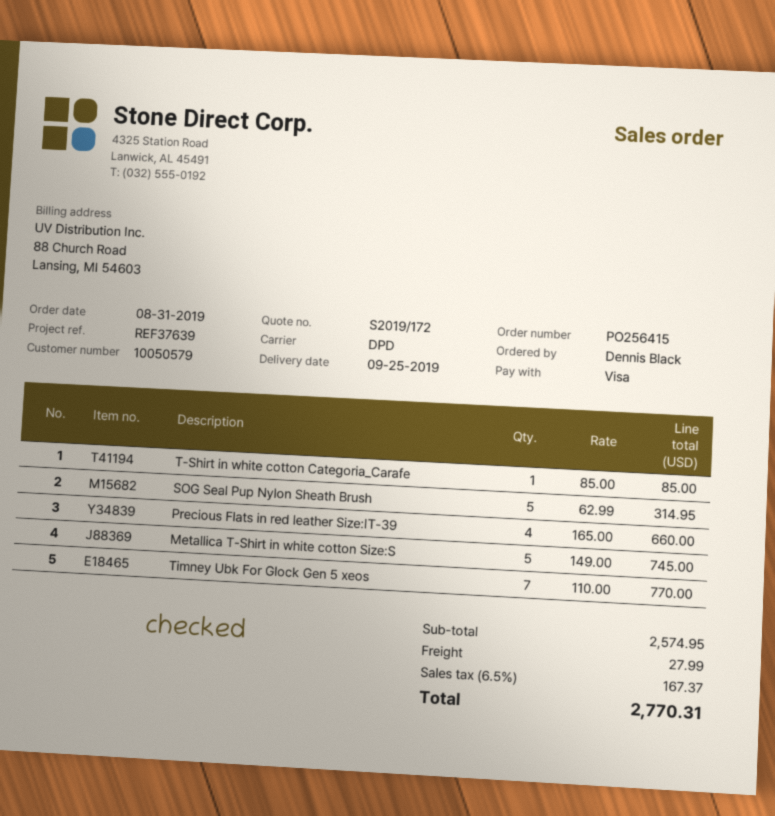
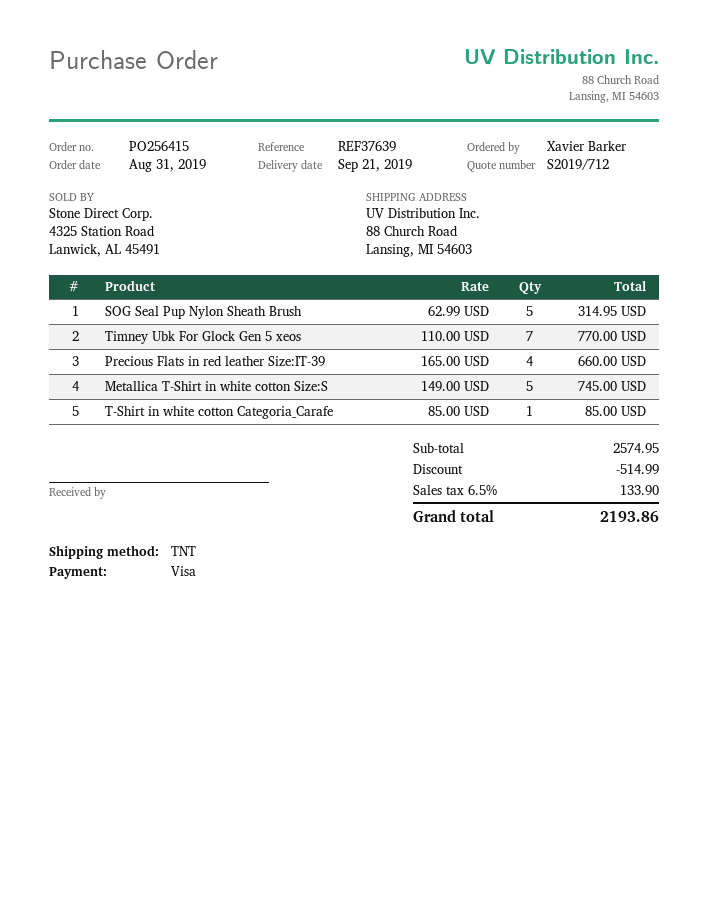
quote number: S2019/172 -> S2019/712
delivery date: 2019-09-25 -> 2019-09-21
ordered by: Dennis Black -> Xavier Barker
shipping method: DPD -> TNT
discount: none -> 514.99
shipping: 27.99 -> none
tax: 6.5% = 167.37 -> 6.5% = 133.90
total: 2770.31 -> 2193.86

